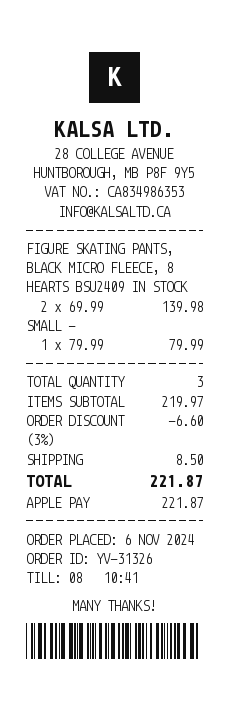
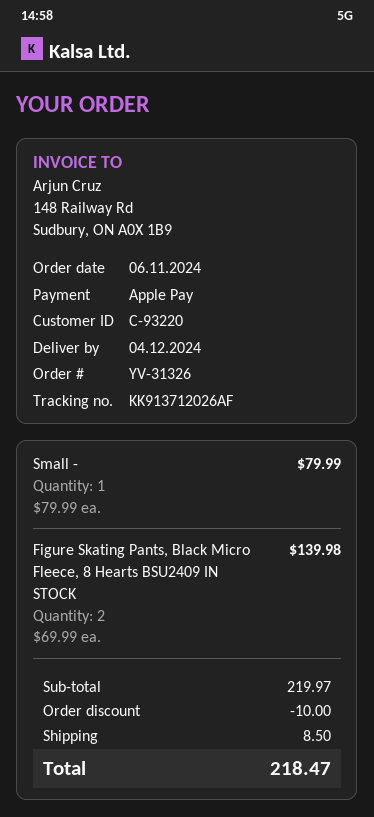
discount: 6.60 -> 10.00
total: 221.87 -> 218.47

